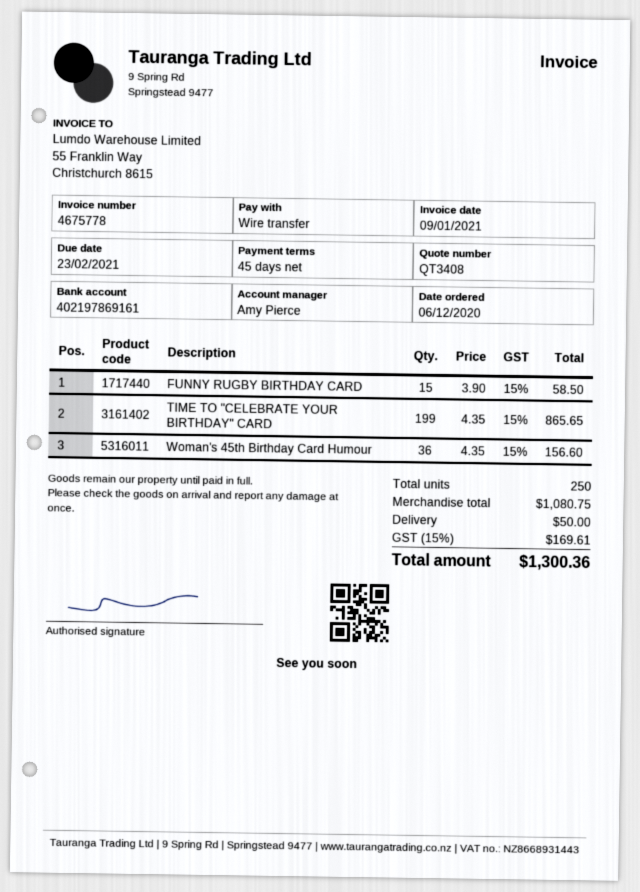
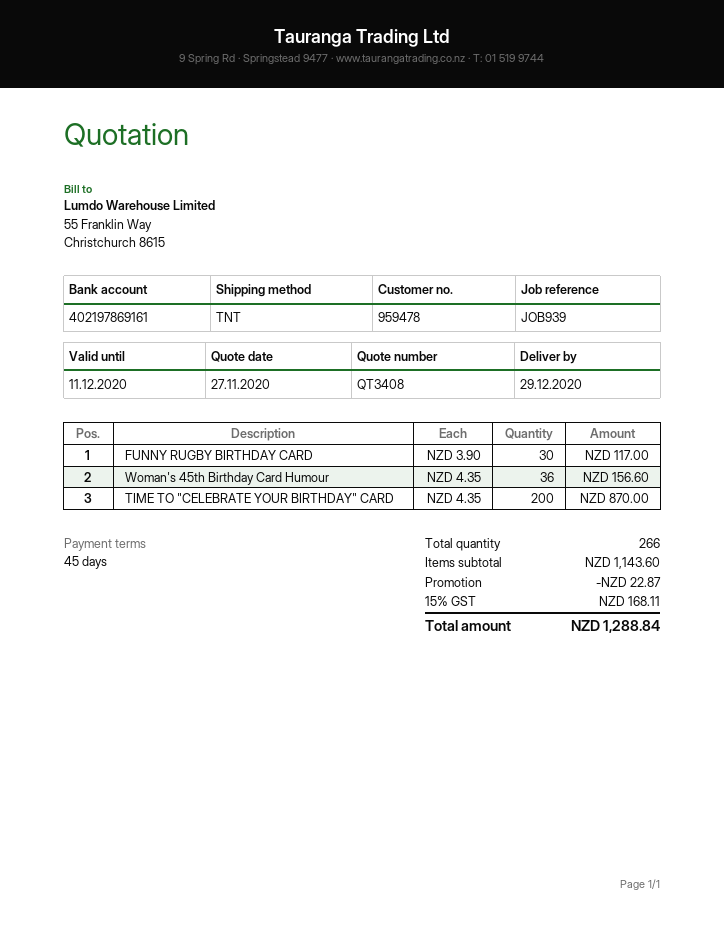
FUNNY RUGBY BIRTHDAY CARD: 15 x 3.90 = 58.50 -> 30 x 3.90 = 117.00
TIME TO "CELEBRATE YOUR BIRTHDAY" CARD: 199 x 4.35 = 865.65 -> 200 x 4.35 = 870.00
total quantity: 250 -> 266
subtotal: 1080.75 -> 1143.60
discount: none -> 22.87
shipping: 50.00 -> none
tax: 15% = 169.61 -> 15% = 168.11
total: 1300.36 -> 1288.84

